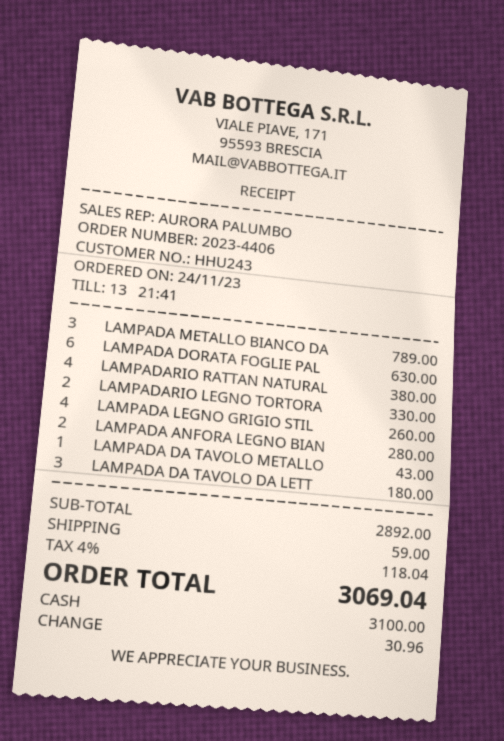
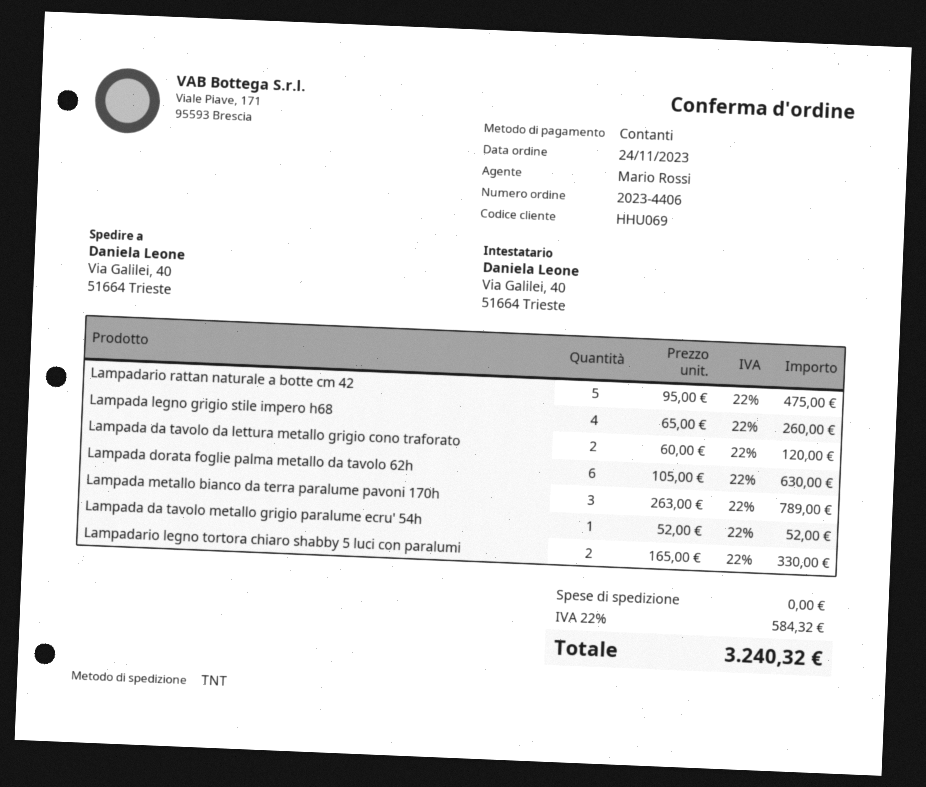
customer number: HHU243 -> HHU069
sales rep: AURORA PALUMBO -> Mario Rossi
LAMPADARIO RATTAN NATURAL: 4 for 380.00 -> 5 for 475.00
LAMPADA ANFORA LEGNO BIAN: 2 for 280.00 -> none
LAMPADA DA TAVOLO METALLO: 1 for 43.00 -> 1 for 52.00
LAMPADA DA TAVOLO DA LETT: 3 for 180.00 -> 2 for 120.00
shipping: 59.00 -> 0.00
tax: 4% = 118.04 -> 22% = 584.32
total: 3069.04 -> 3240.32

